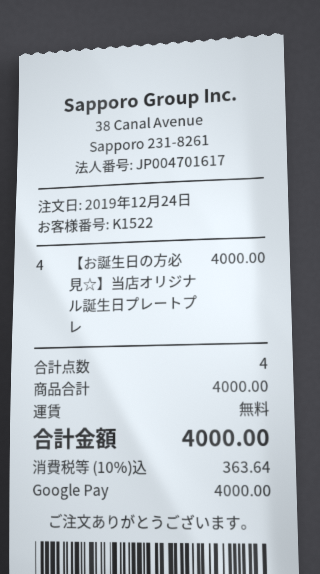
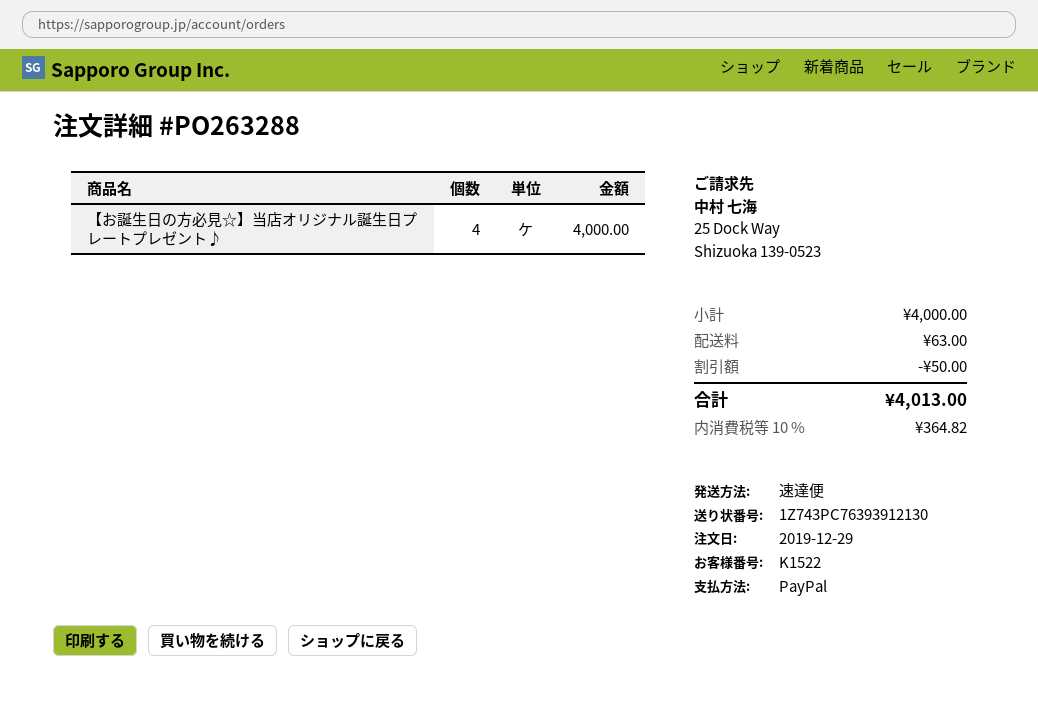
order date: 2019-12-24 -> 2019-12-29
payment method: Google Pay -> PayPal
discount: none -> 50.00
shipping: 0.00 -> 63.00
tax: 10% = 363.64 -> 10% = 364.82
total: 4000.00 -> 4013.00

